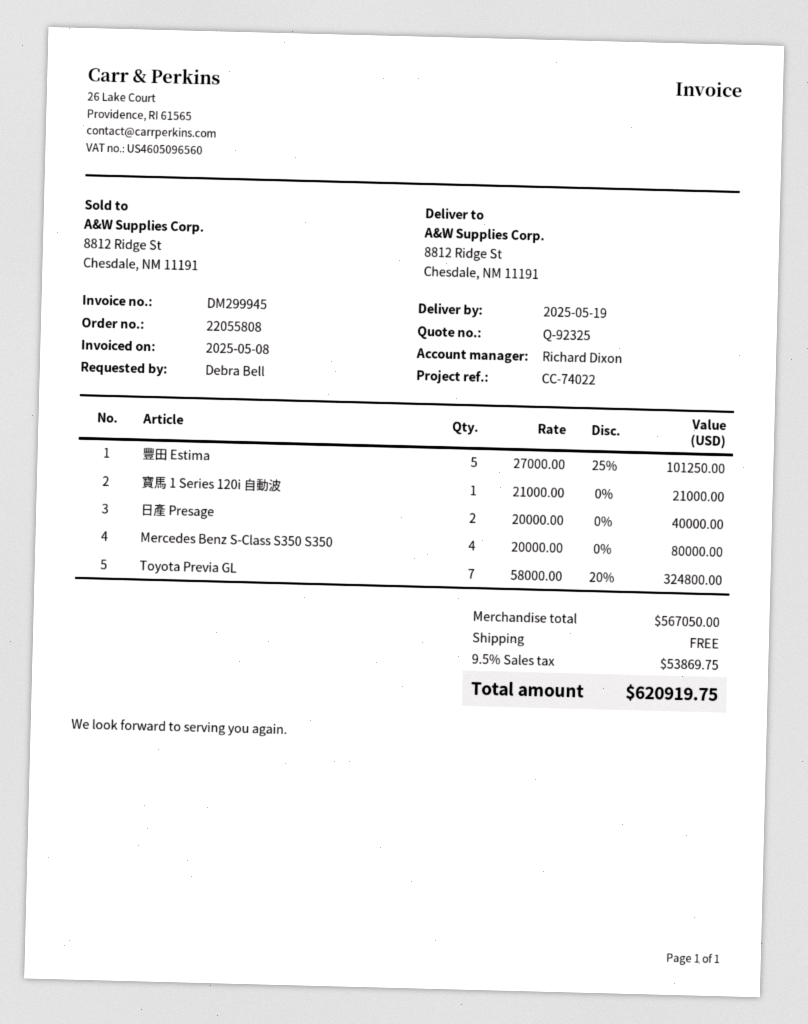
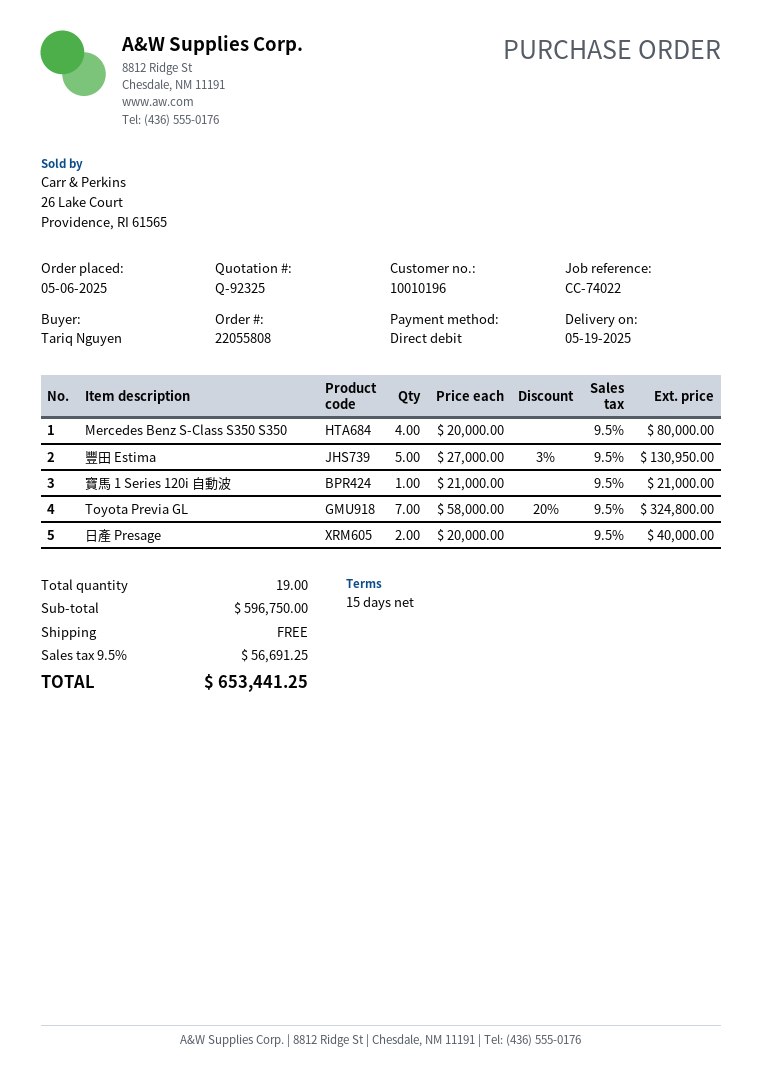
ordered by: Debra Bell -> Tariq Nguyen
豐田 Estima: 5 x 27000.00 - 25% = 101250.00 -> 5 x 27000.00 - 3% = 130950.00
subtotal: 567050.00 -> 596750.00
tax: 9.5% = 53869.75 -> 9.5% = 56691.25
total: 620919.75 -> 653441.25

